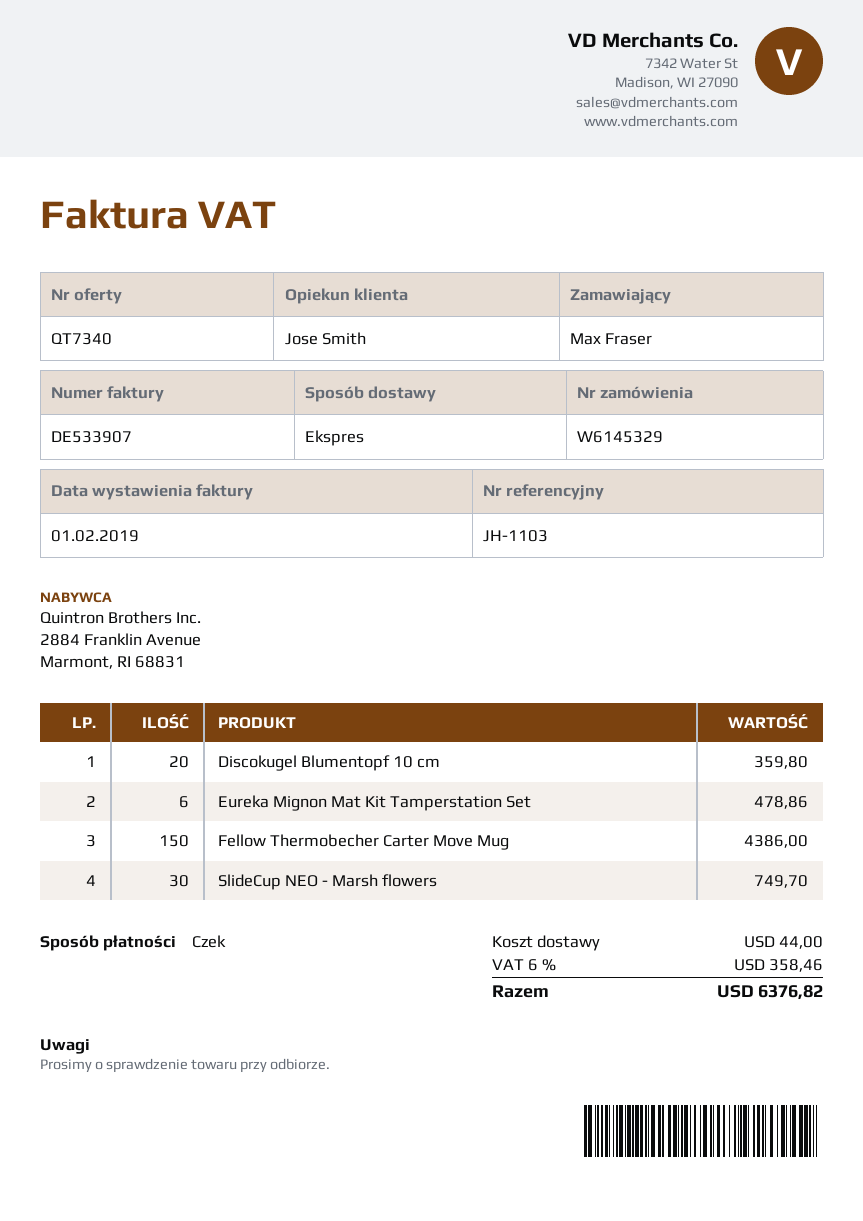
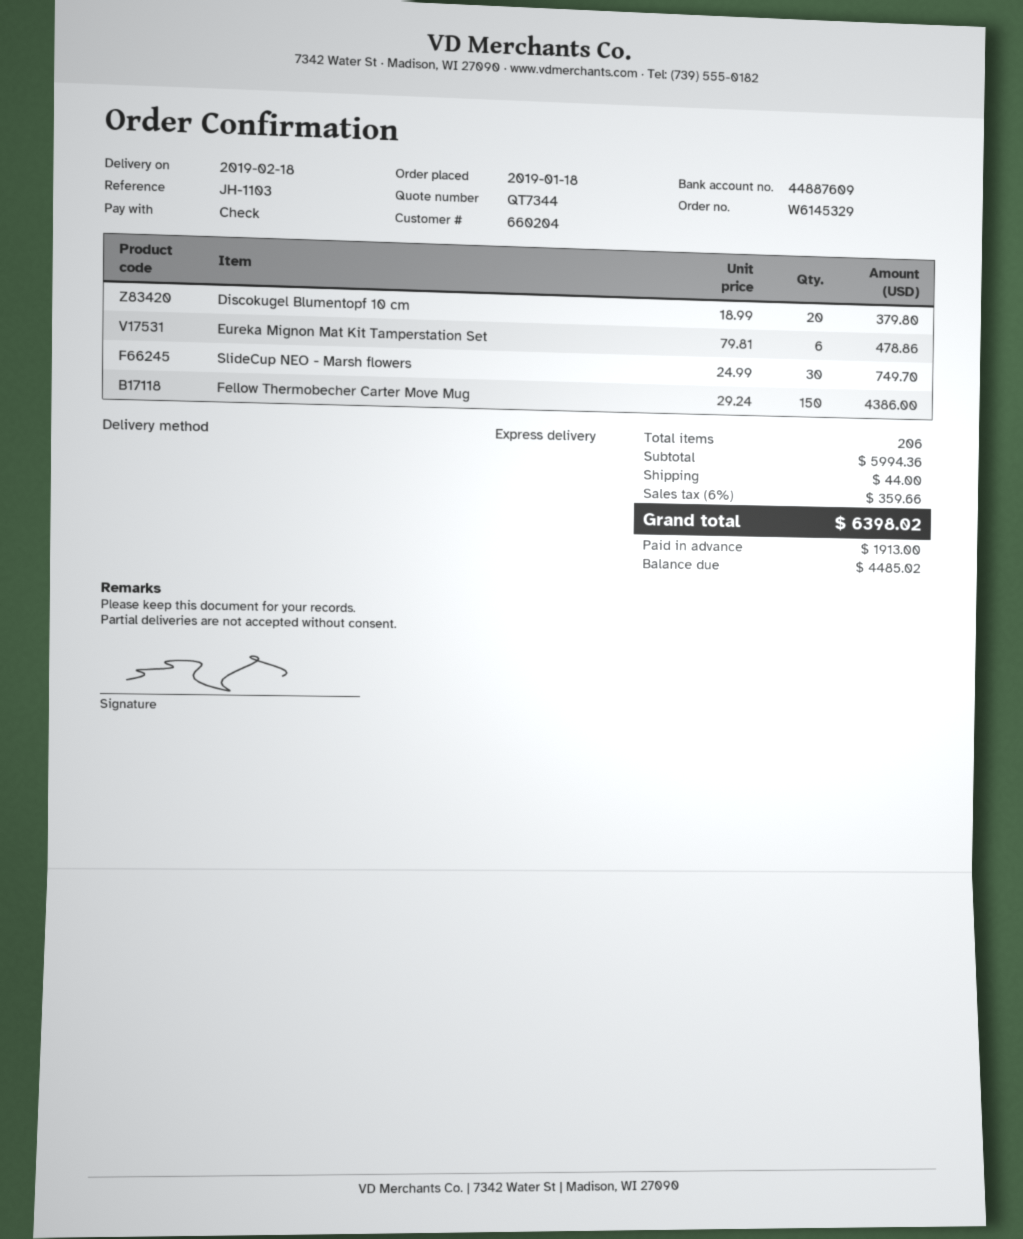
quote number: QT7340 -> QT7344
Discokugel Blumentopf 10 cm: 20 for 359.80 -> 20 for 379.80
tax: 6% = 358.46 -> 6% = 359.66
total: 6376.82 -> 6398.02

